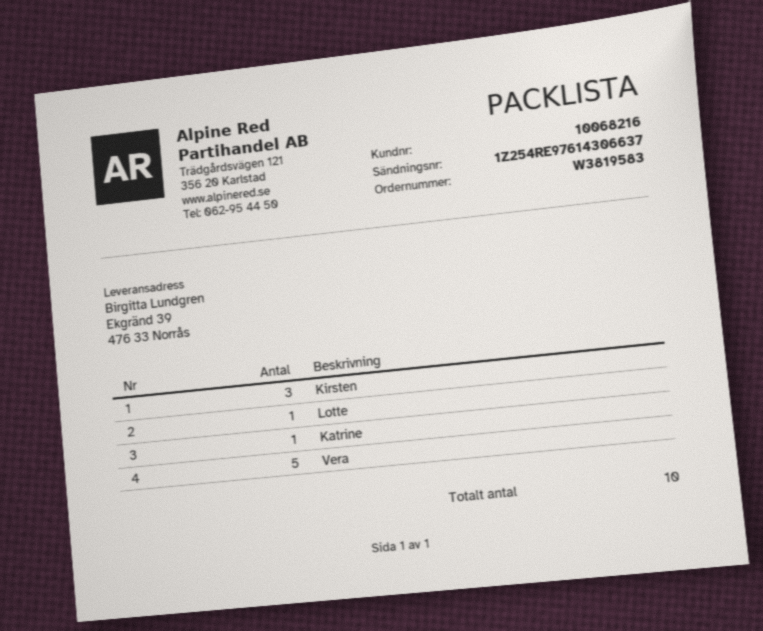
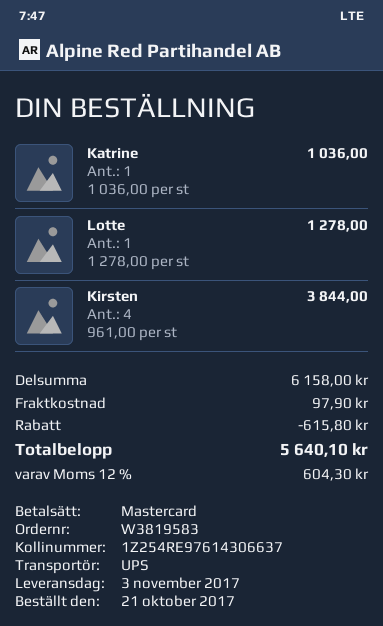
Kirsten: 3 -> 4
Vera: 5 -> none

